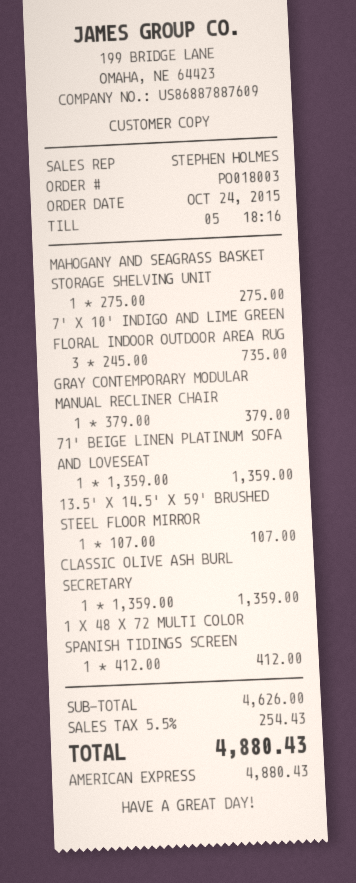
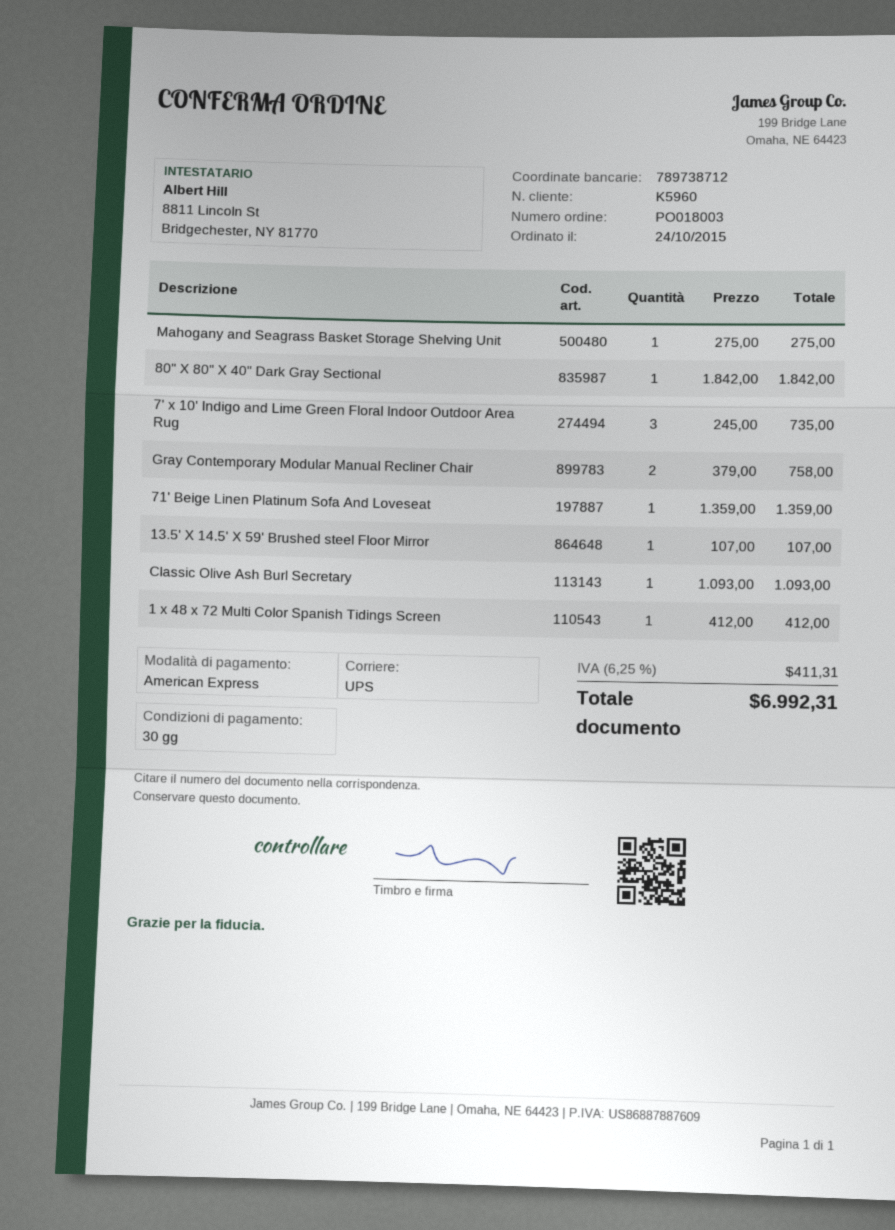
GRAY CONTEMPORARY MODULAR MANUAL RECLINER CHAIR: 1 x 379.00 = 379.00 -> 2 x 379.00 = 758.00
CLASSIC OLIVE ASH BURL SECRETARY: 1 x 1359.00 = 1359.00 -> 1 x 1093.00 = 1093.00
80" X 80" X 40" Dark Gray Sectional: none -> 1 x 1842.00 = 1842.00
tax: 5.5% = 254.43 -> 6.25% = 411.31
total: 4880.43 -> 6992.31

